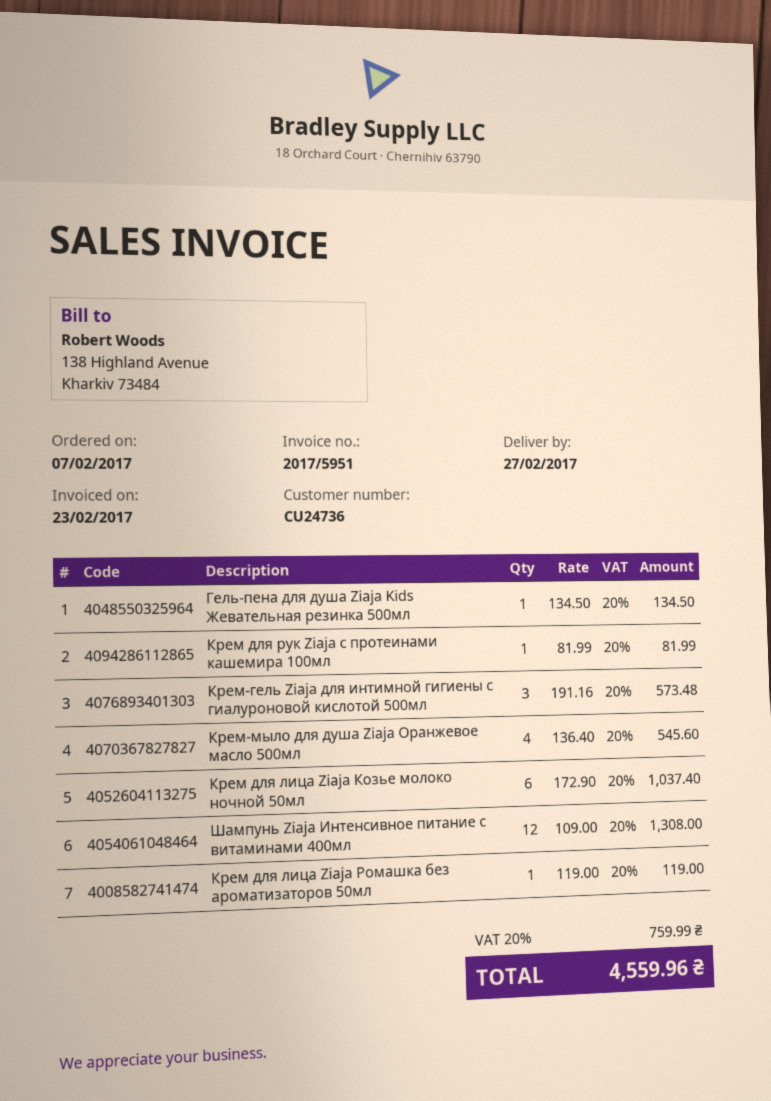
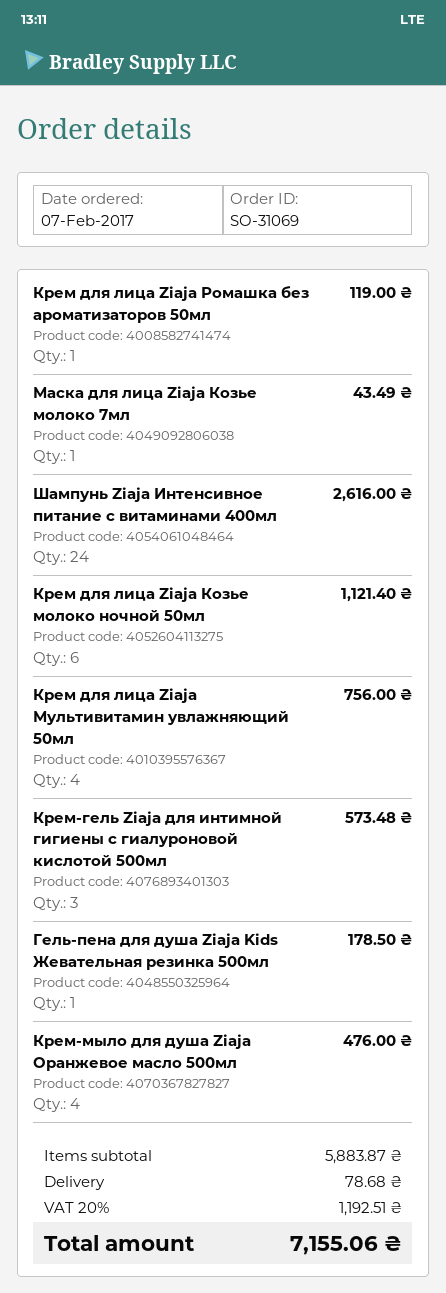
Гель-пена для душа Ziaja Kids Жевательная резинка 500мл: 1 for 134.50 -> 1 for 178.50
Крем для рук Ziaja с протеинами кашемира 100мл: 1 for 81.99 -> none
Крем-мыло для душа Ziaja Оранжевое масло 500мл: 4 for 545.60 -> 4 for 476.00
Крем для лица Ziaja Козье молоко ночной 50мл: 6 for 1037.40 -> 6 for 1121.40
Шампунь Ziaja Интенсивное питание с витаминами 400мл: 12 for 1308.00 -> 24 for 2616.00
Маска для лица Ziaja Козье молоко 7мл: none -> 1 for 43.49
Крем для лица Ziaja Мультивитамин увлажняющий 50мл: none -> 4 for 756.00
shipping: none -> 78.68
tax: 20% = 759.99 -> 20% = 1192.51
total: 4559.96 -> 7155.06

